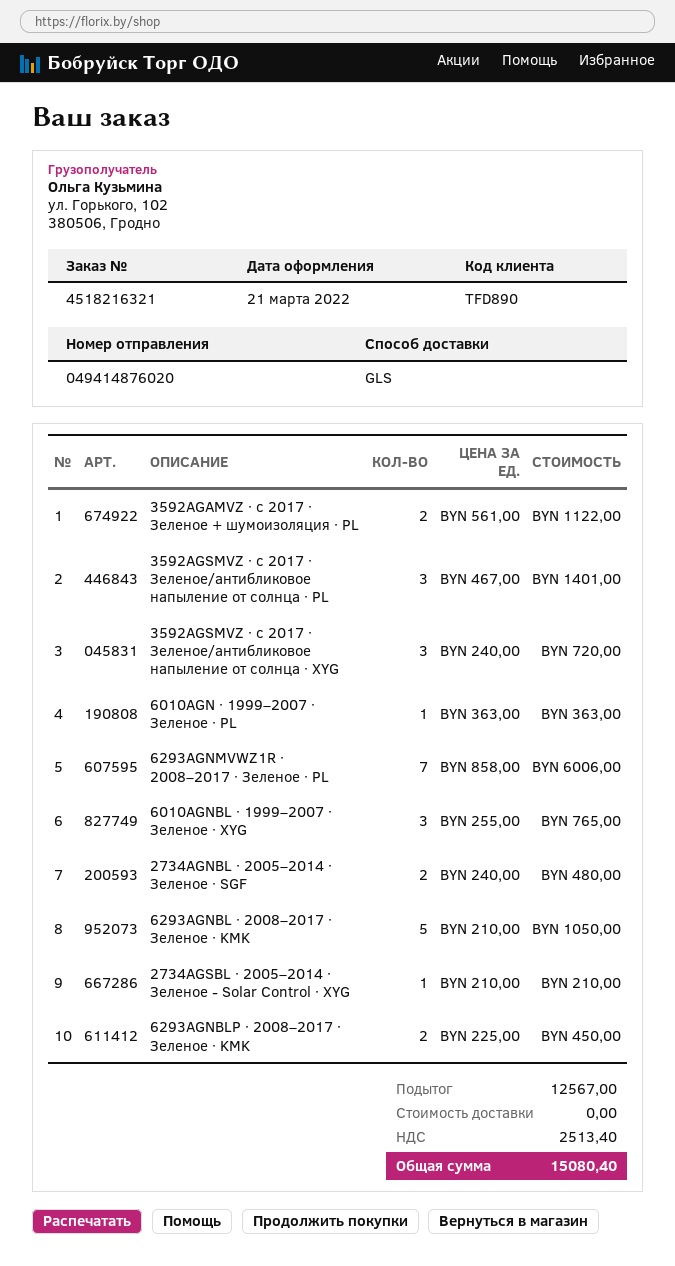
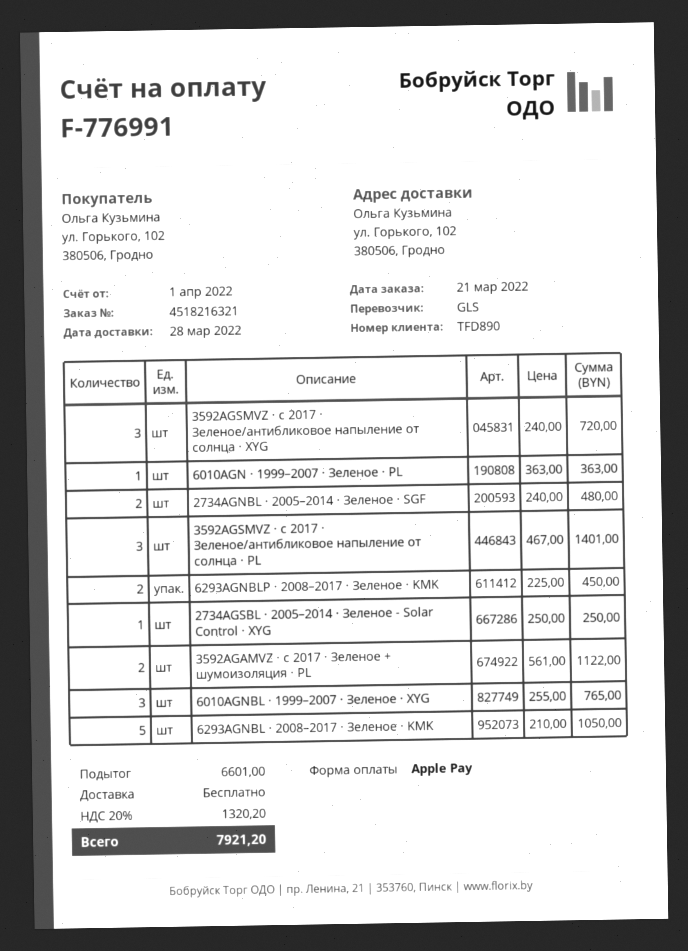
6293AGNMVWZ1R · 2008–2017 · Зеленое · PL: 7 x 858.00 = 6006.00 -> none
2734AGSBL · 2005–2014 · Зеленое - Solar Control · XYG: 1 x 210.00 = 210.00 -> 1 x 250.00 = 250.00
subtotal: 12567.00 -> 6601.00
tax: 2513.40 -> 1320.20
total: 15080.40 -> 7921.20

